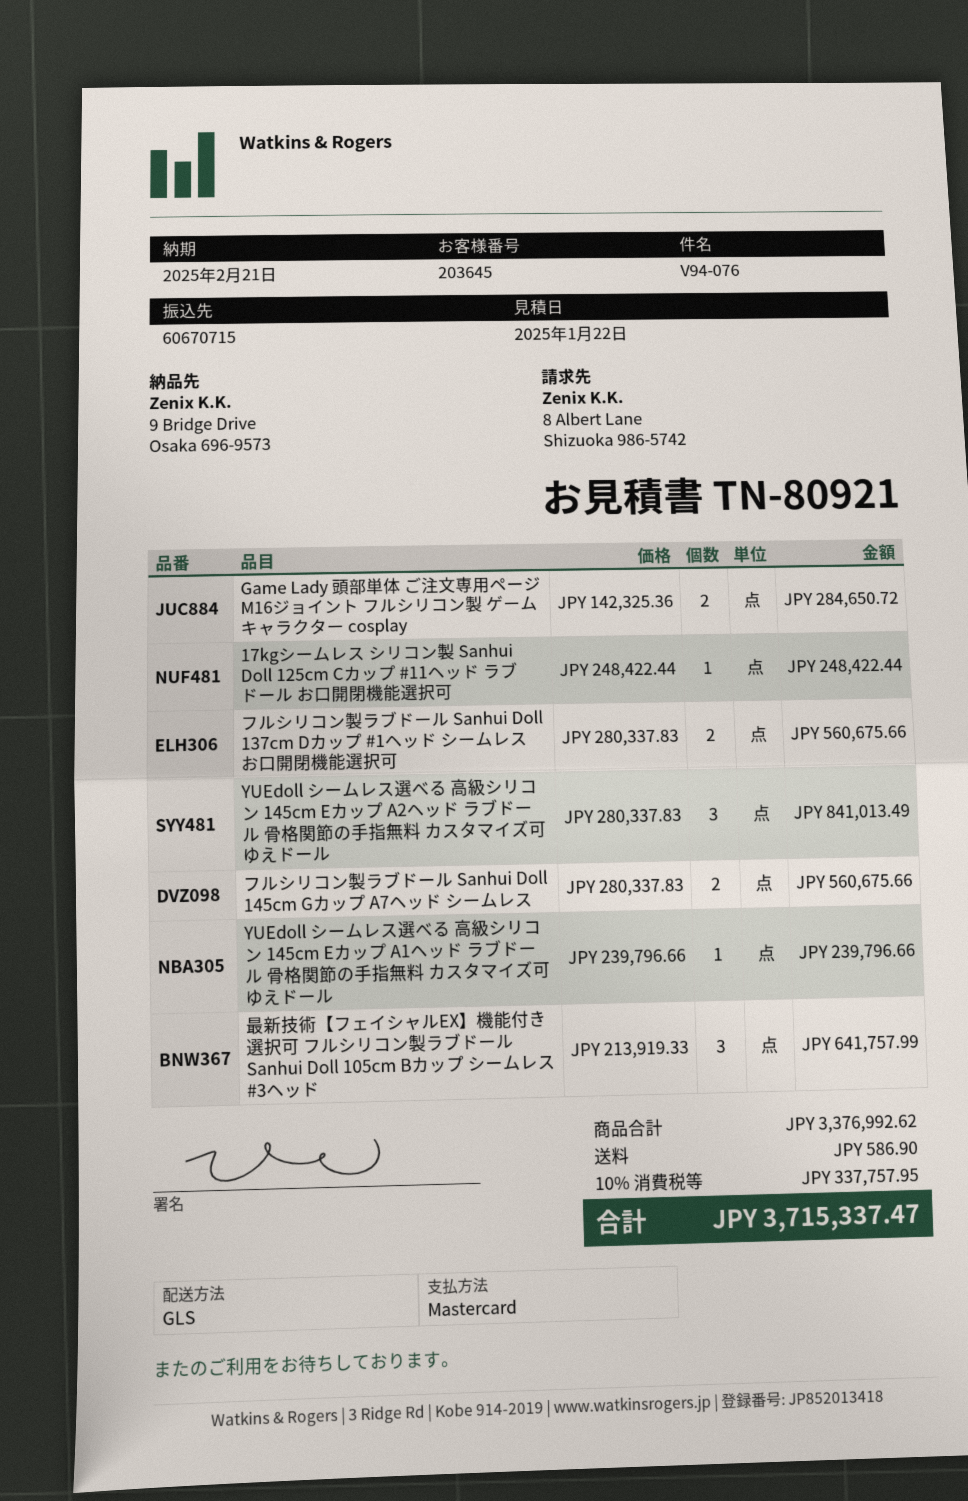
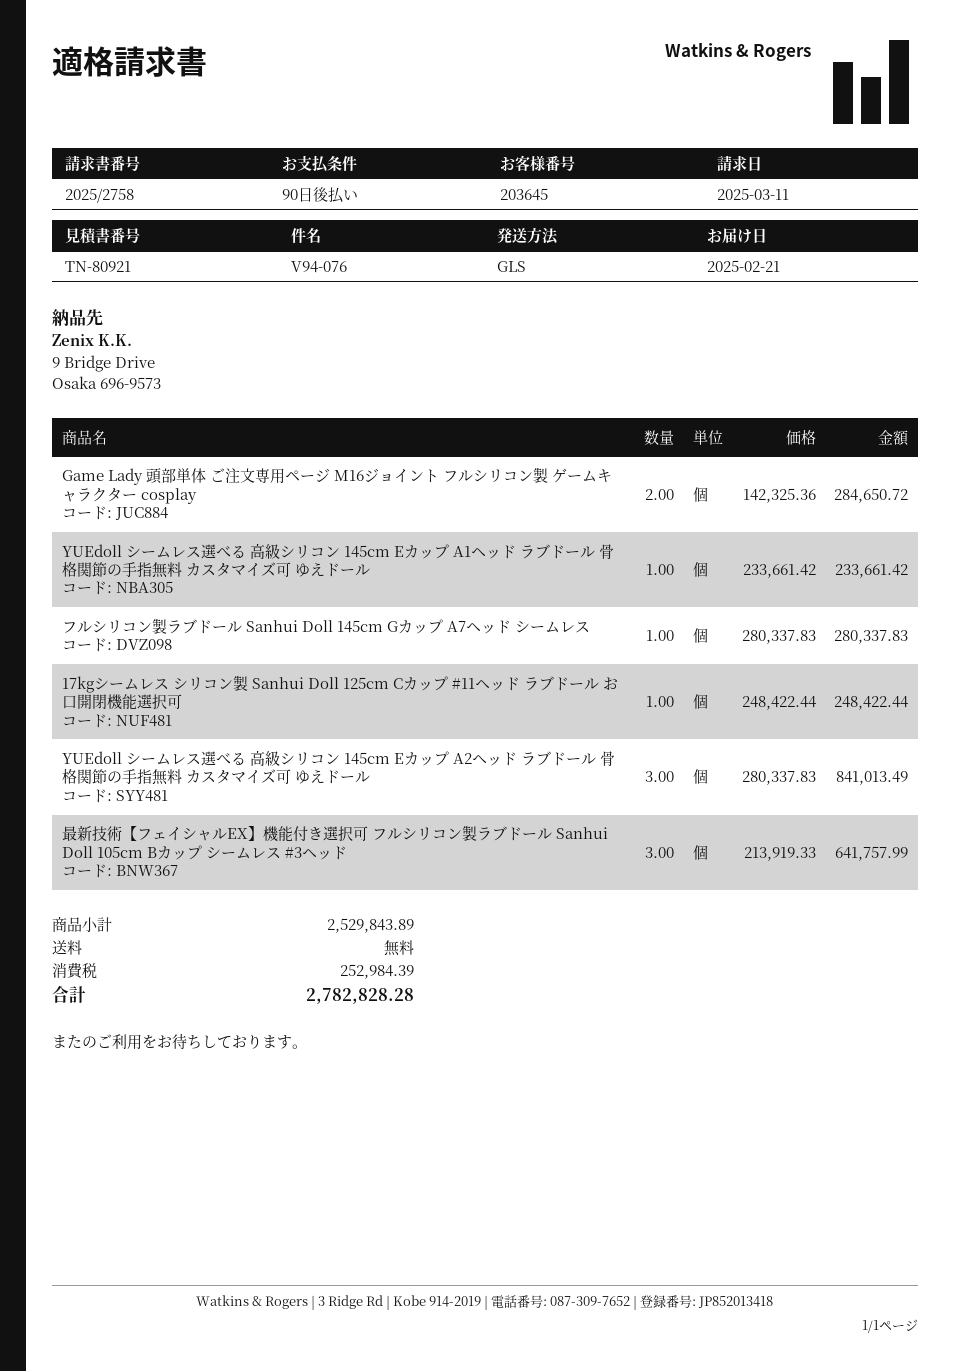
フルシリコン製ラブドール Sanhui Doll 137cm Dカップ #1ヘッド シームレス お口開閉機能選択可: 2 x 280337.83 = 560675.66 -> none
フルシリコン製ラブドール Sanhui Doll 145cm Gカップ A7ヘッド シームレス: 2 x 280337.83 = 560675.66 -> 1 x 280337.83 = 280337.83
YUEdoll シームレス選べる 高級シリコン 145cm Eカップ A1ヘッド ラブドール 骨格関節の手指無料 カスタマイズ可 ゆえドール: 1 x 239796.66 = 239796.66 -> 1 x 233661.42 = 233661.42
subtotal: 3376992.62 -> 2529843.89
shipping: 586.90 -> 0.00
tax: 337757.95 -> 252984.39
total: 3715337.47 -> 2782828.28

